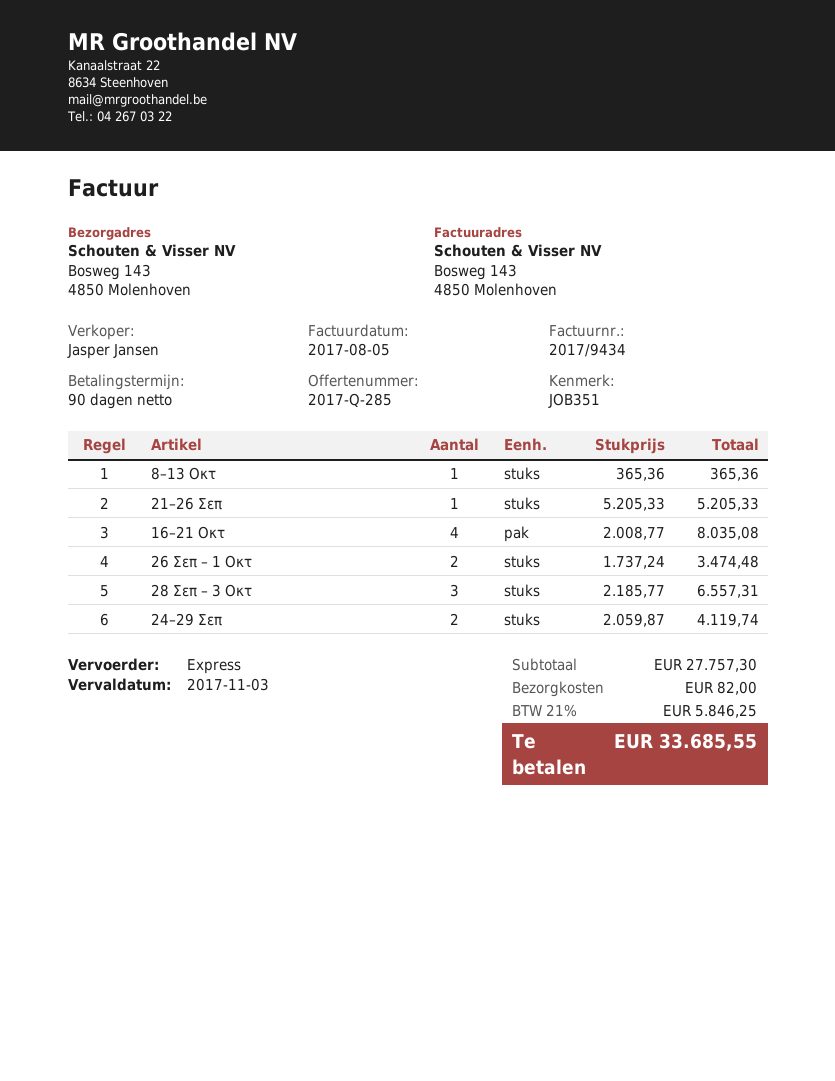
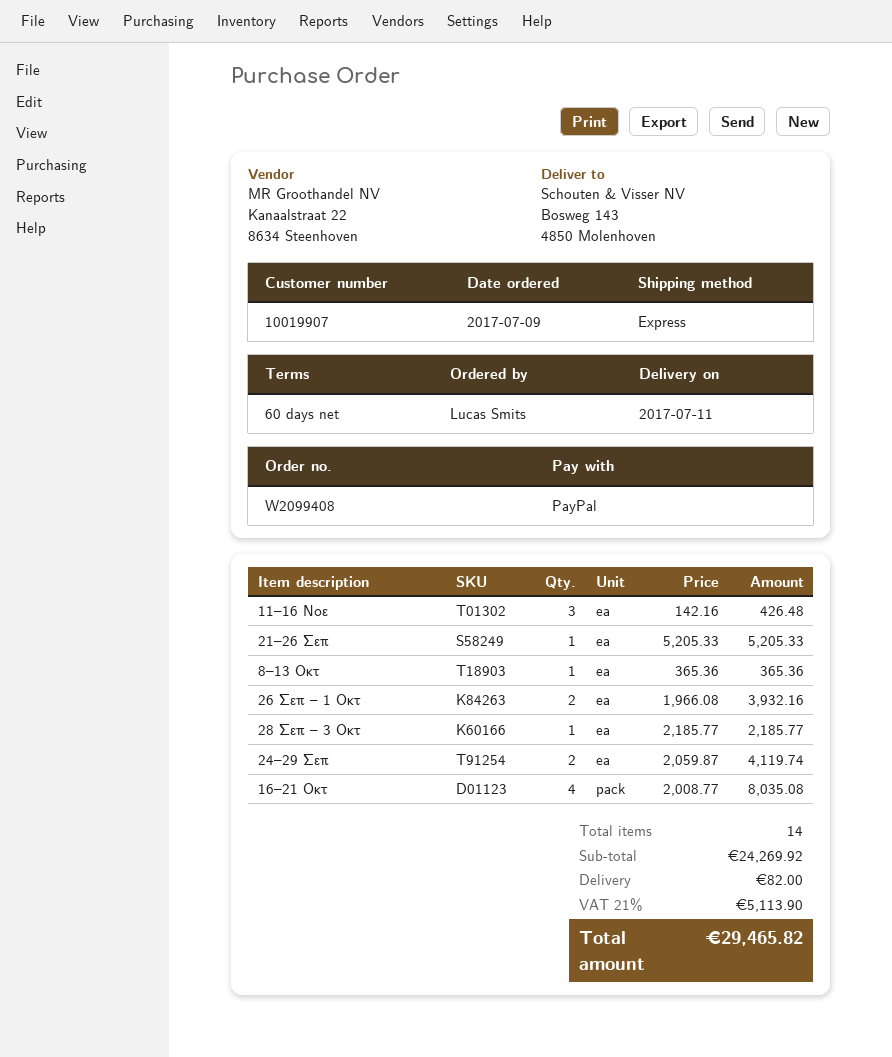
payment terms: 90 days -> 60 days
26 Σεπ – 1 Οκτ: 2 x 1737.24 = 3474.48 -> 2 x 1966.08 = 3932.16
28 Σεπ – 3 Οκτ: 3 x 2185.77 = 6557.31 -> 1 x 2185.77 = 2185.77
11–16 Νοε: none -> 3 x 142.16 = 426.48
subtotal: 27757.30 -> 24269.92
tax: 21% = 5846.25 -> 21% = 5113.90
total: 33685.55 -> 29465.82

